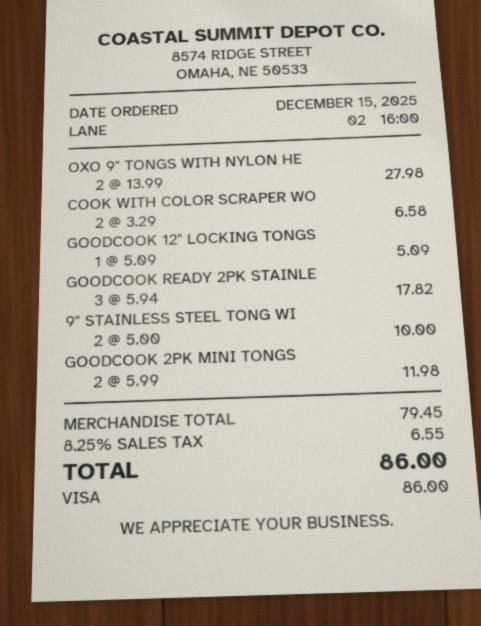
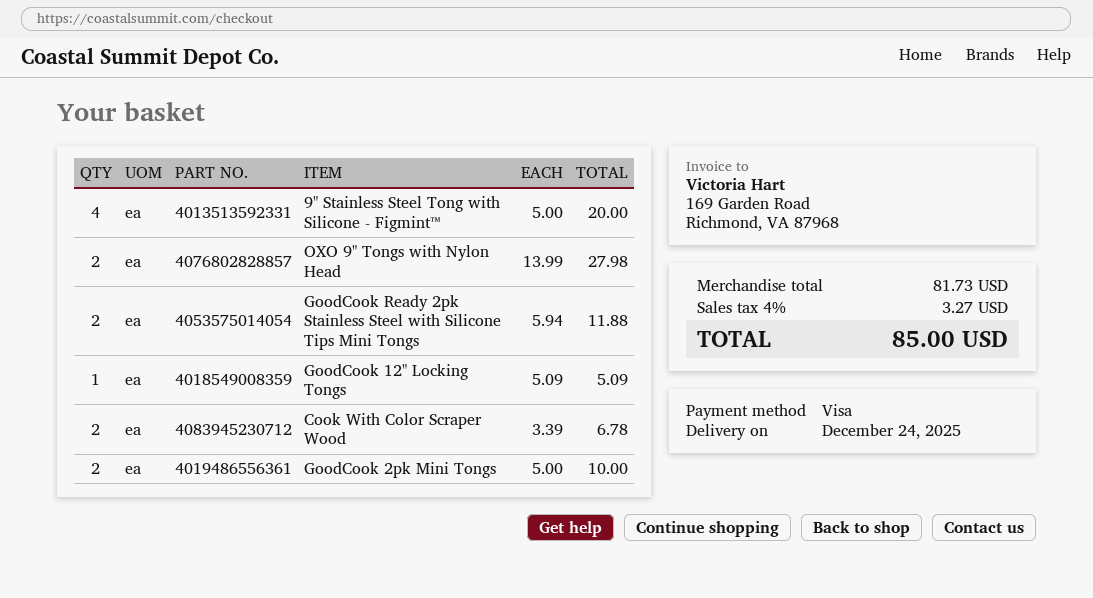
COOK WITH COLOR SCRAPER WO: 2 x 3.29 = 6.58 -> 2 x 3.39 = 6.78
GOODCOOK READY 2PK STAINLE: 3 x 5.94 = 17.82 -> 2 x 5.94 = 11.88
9" STAINLESS STEEL TONG WI: 2 x 5.00 = 10.00 -> 4 x 5.00 = 20.00
GOODCOOK 2PK MINI TONGS: 2 x 5.99 = 11.98 -> 2 x 5.00 = 10.00
subtotal: 79.45 -> 81.73
tax: 8.25% = 6.55 -> 4% = 3.27
total: 86.00 -> 85.00

